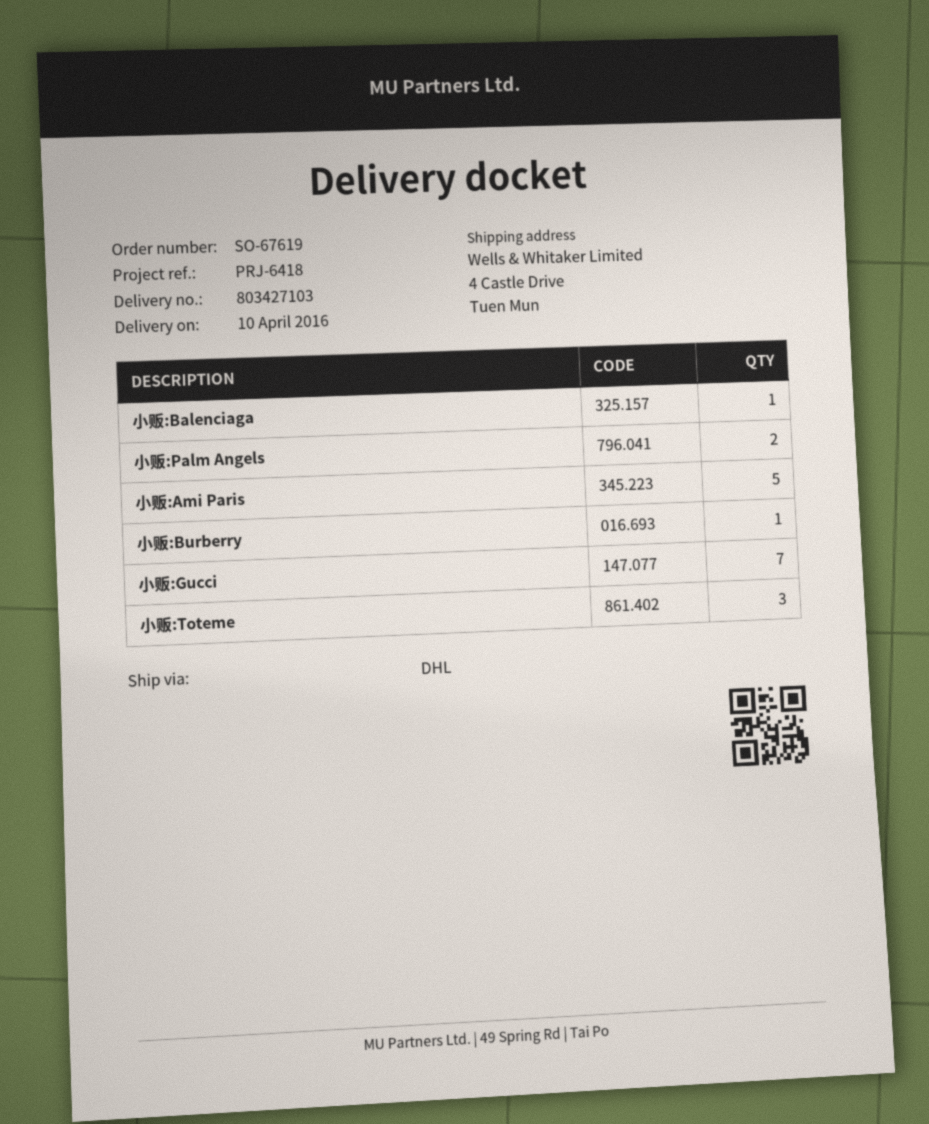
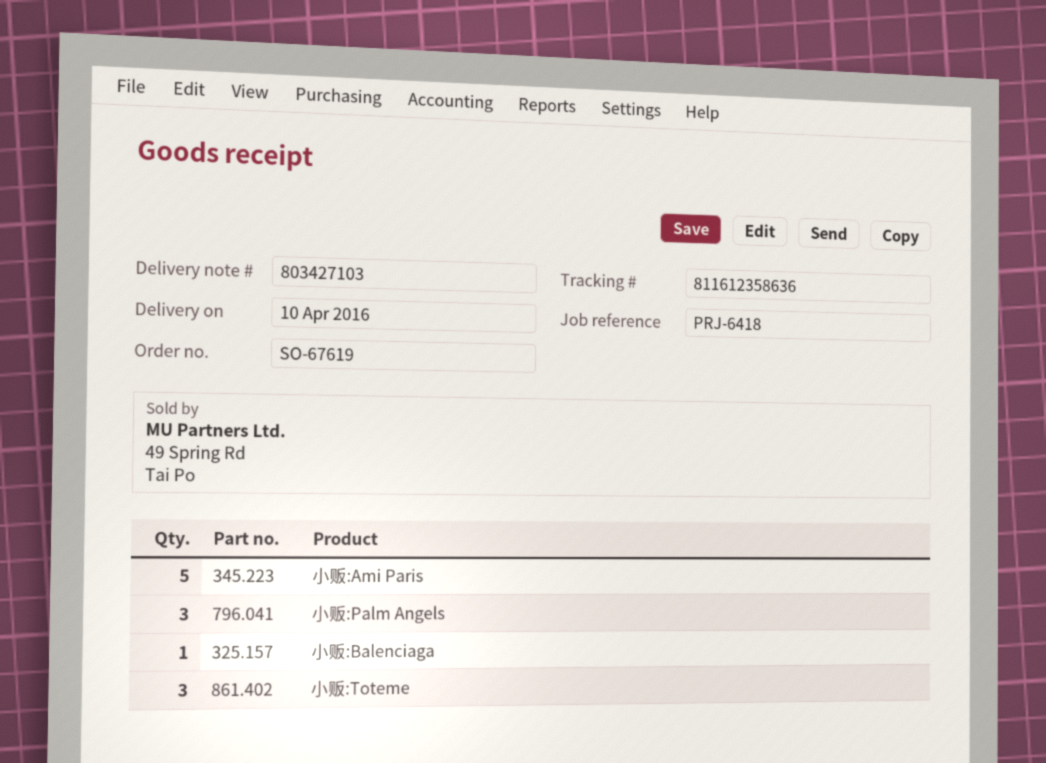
小贩:Palm Angels: 2 -> 3
小贩:Burberry: 1 -> none
小贩:Gucci: 7 -> none

